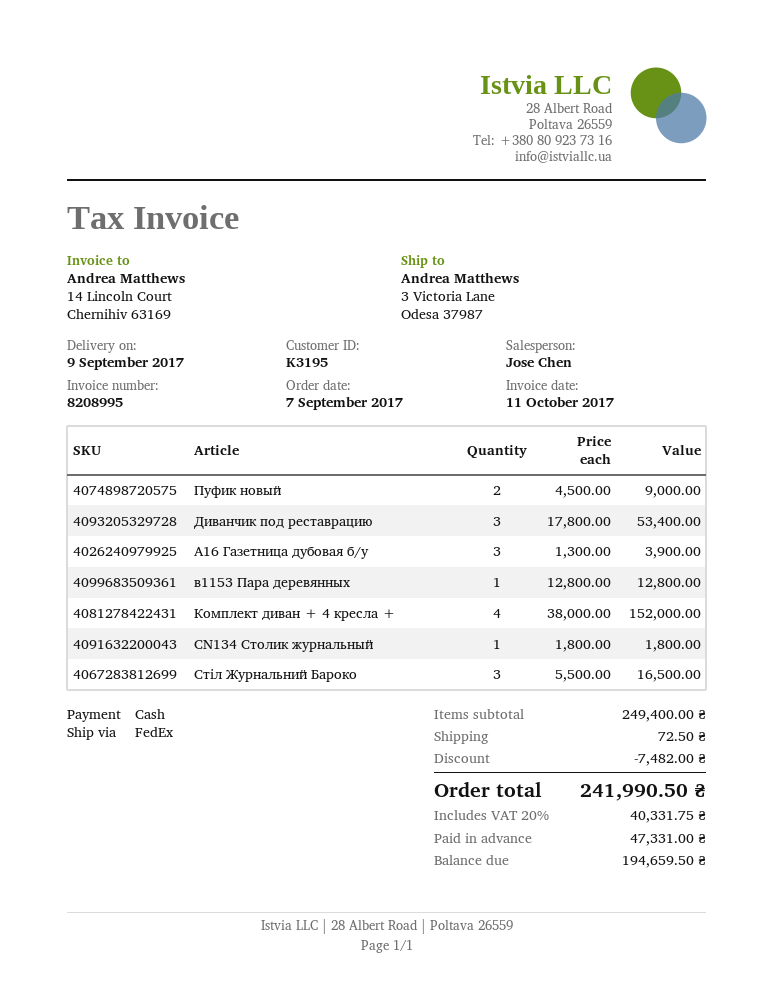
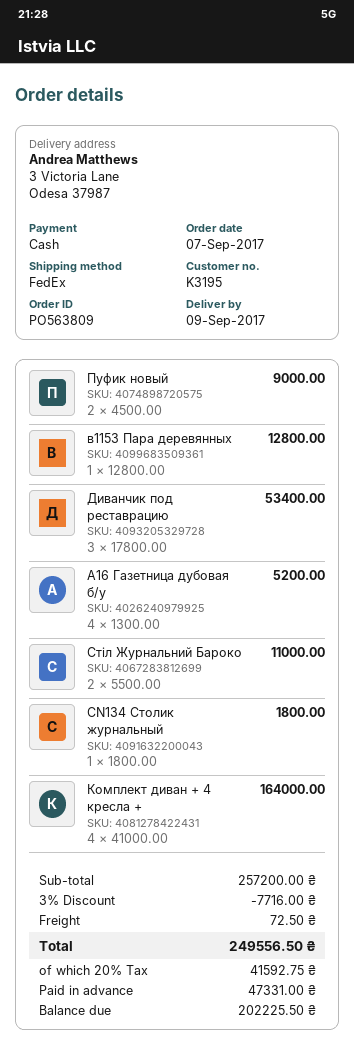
А16 Газетница дубовая б/у: 3 x 1300.00 = 3900.00 -> 4 x 1300.00 = 5200.00
Комплект диван + 4 кресла +: 4 x 38000.00 = 152000.00 -> 4 x 41000.00 = 164000.00
Стіл Журнальний Бароко: 3 x 5500.00 = 16500.00 -> 2 x 5500.00 = 11000.00
subtotal: 249400.00 -> 257200.00
discount: 7482.00 -> 7716.00
tax: 20% = 40331.75 -> 20% = 41592.75
total: 241990.50 -> 249556.50
balance: 194659.50 -> 202225.50

